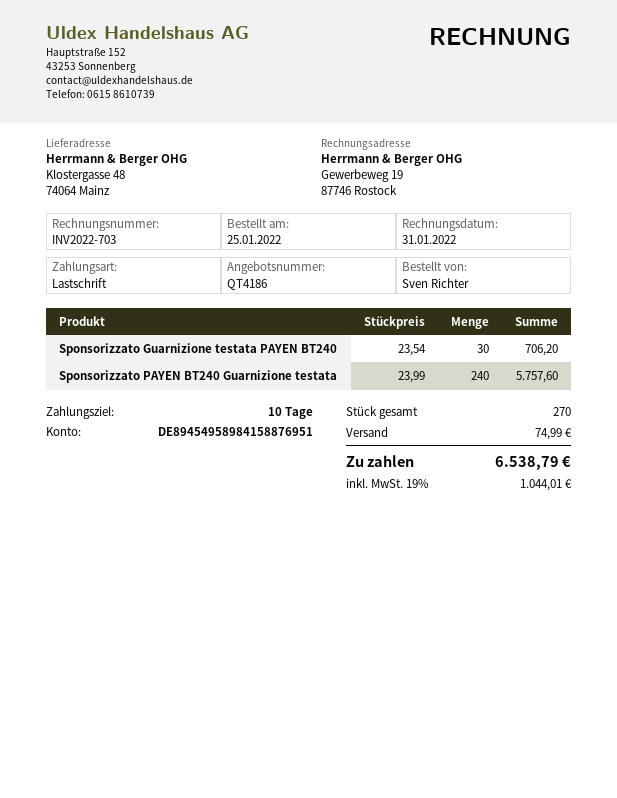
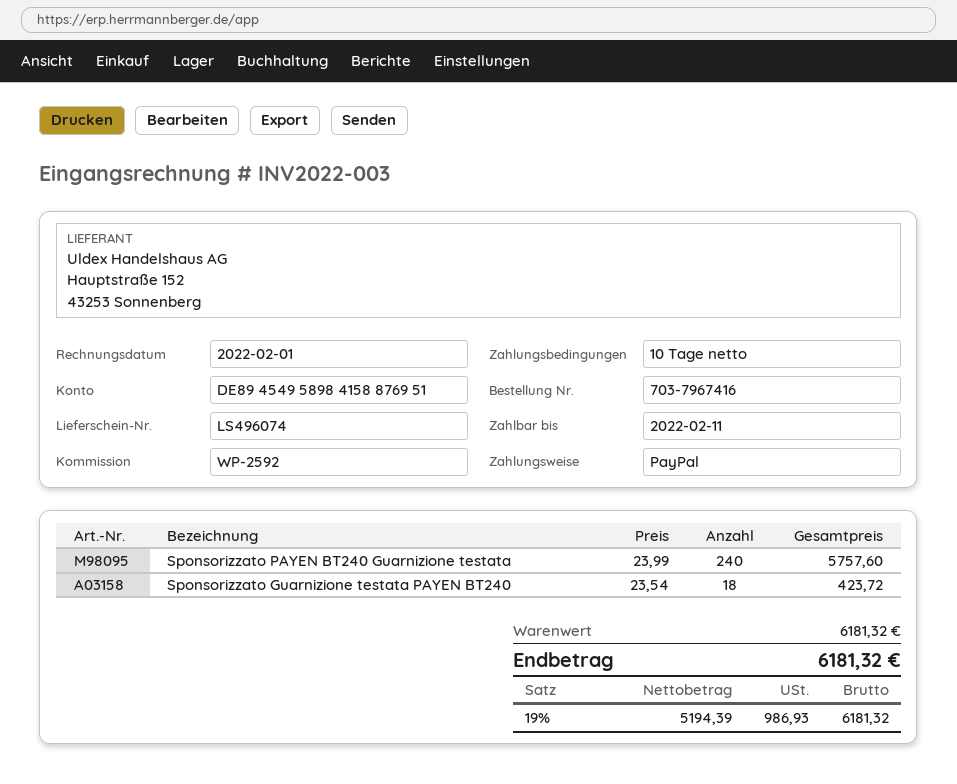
invoice number: INV2022-703 -> INV2022-003
invoice date: 2022-01-31 -> 2022-02-01
payment method: direct debit -> PayPal
Sponsorizzato Guarnizione testata PAYEN BT240: 30 x 23.54 = 706.20 -> 18 x 23.54 = 423.72
shipping: 74.99 -> none
tax: 19% = 1044.01 -> 19% = 986.93
total: 6538.79 -> 6181.32

